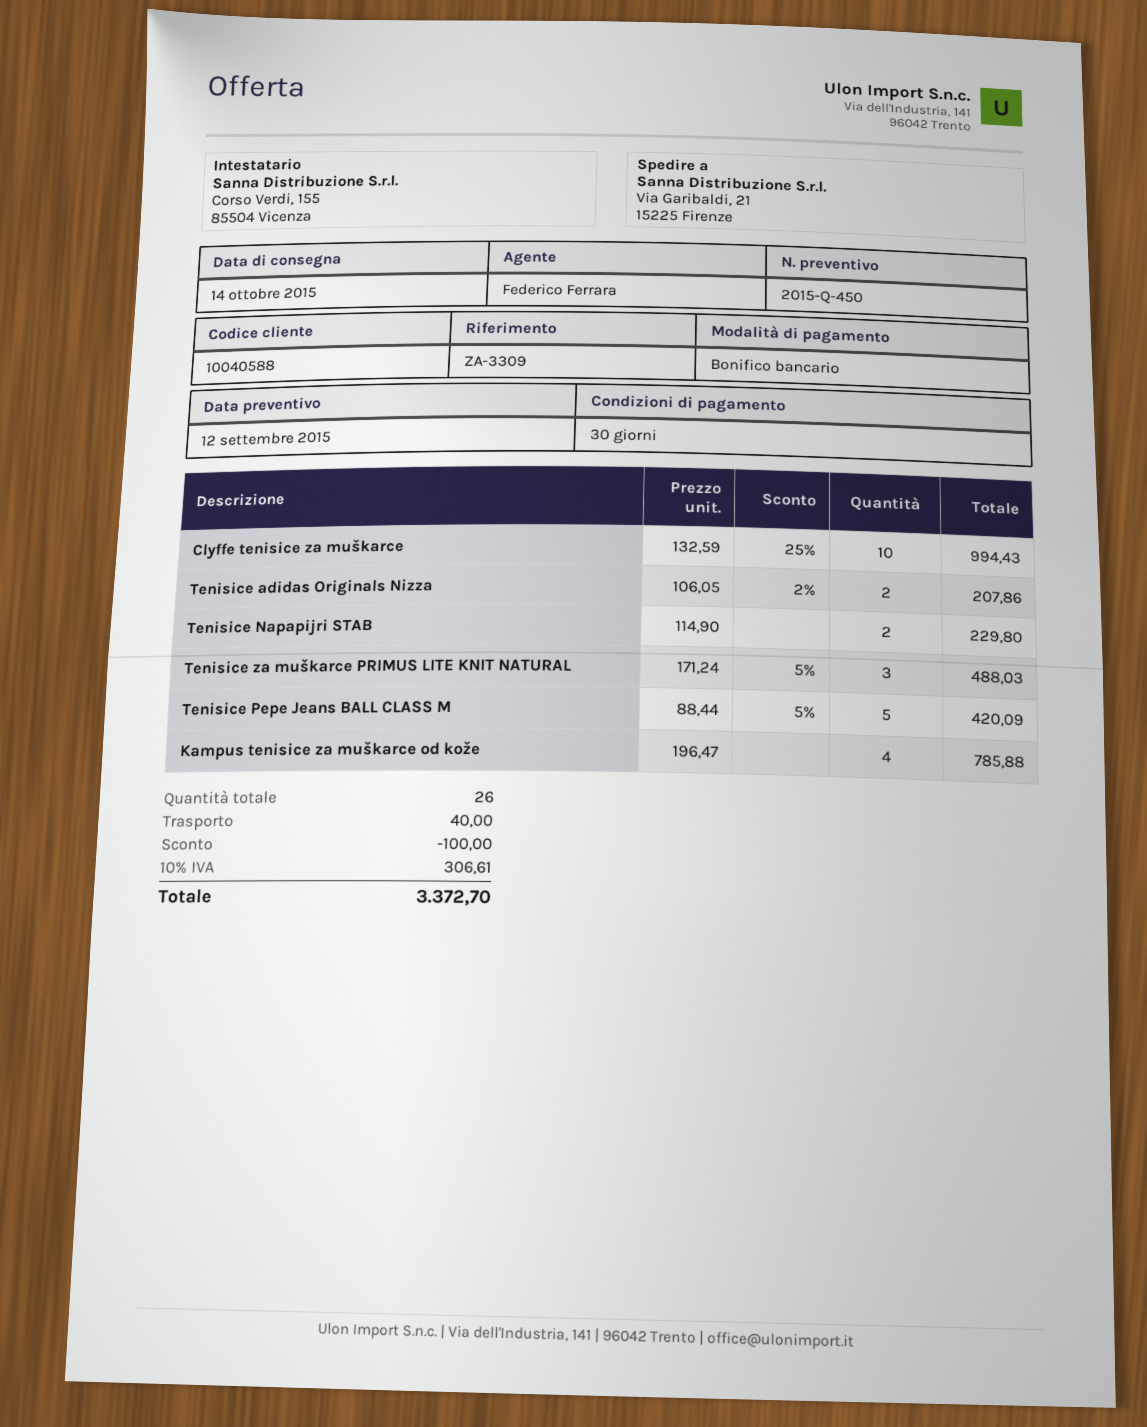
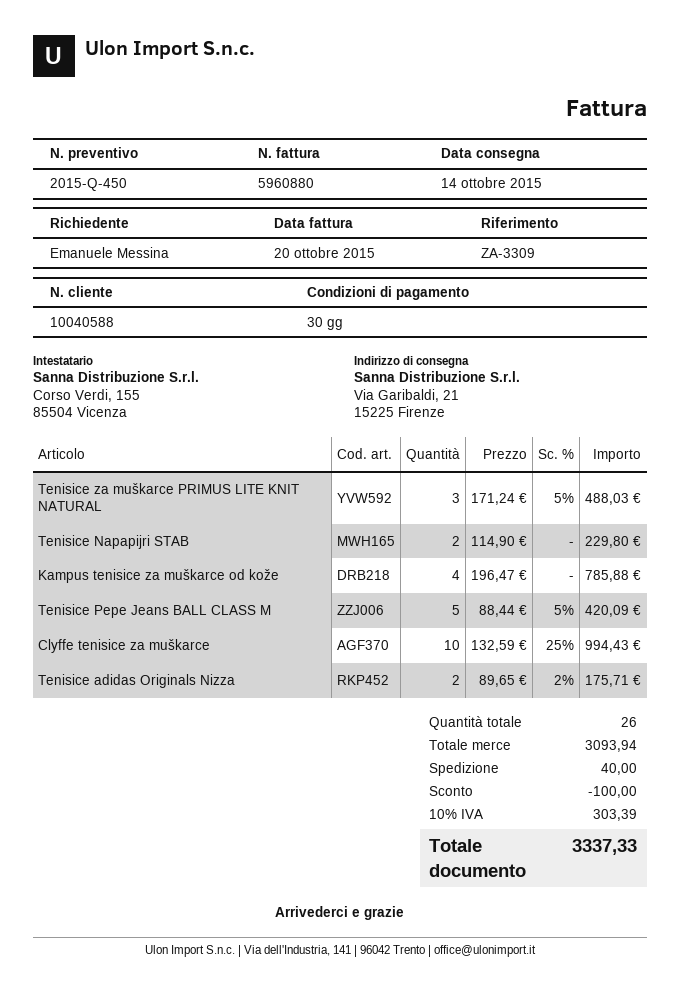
Tenisice adidas Originals Nizza: 2 x 106.05 - 2% = 207.86 -> 2 x 89.65 - 2% = 175.71
tax: 10% = 306.61 -> 10% = 303.39
total: 3372.70 -> 3337.33

